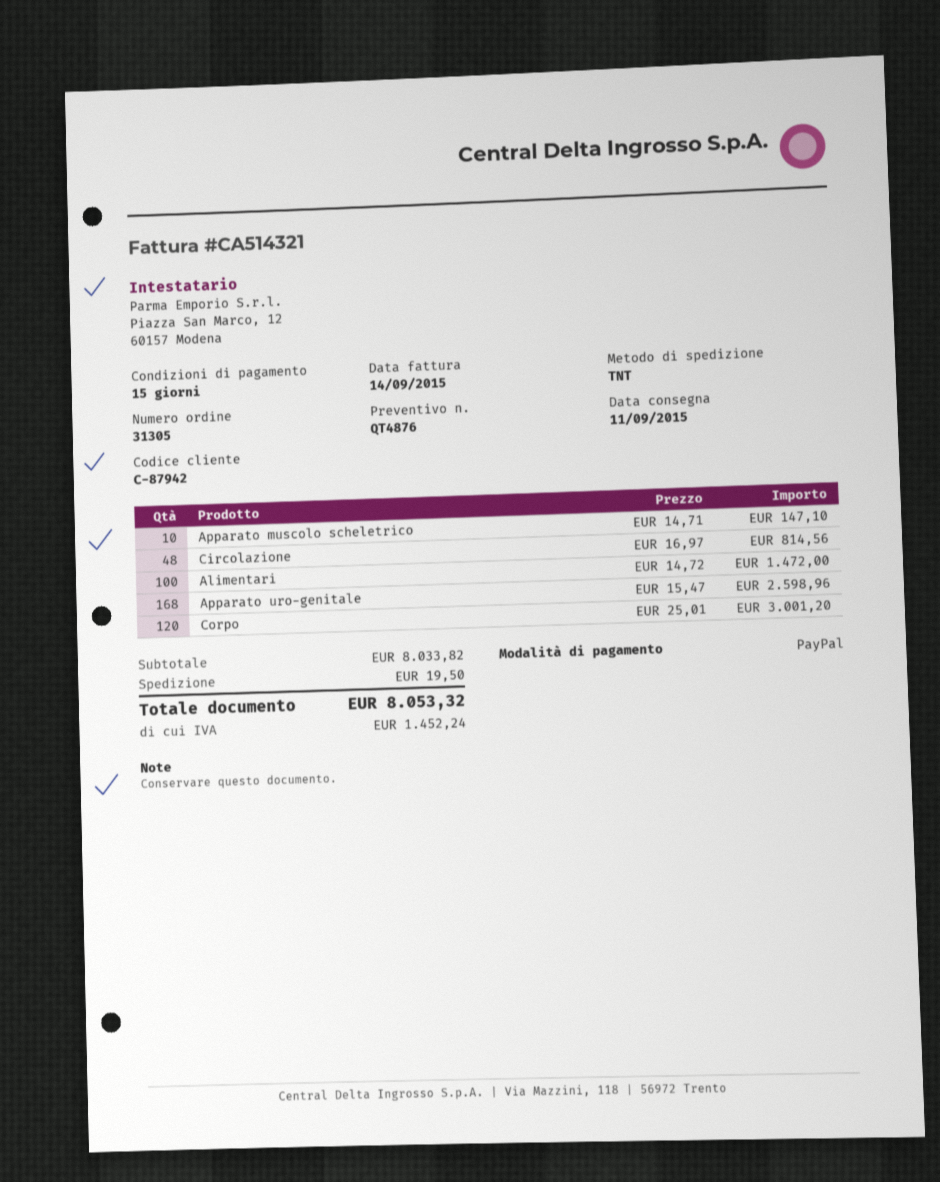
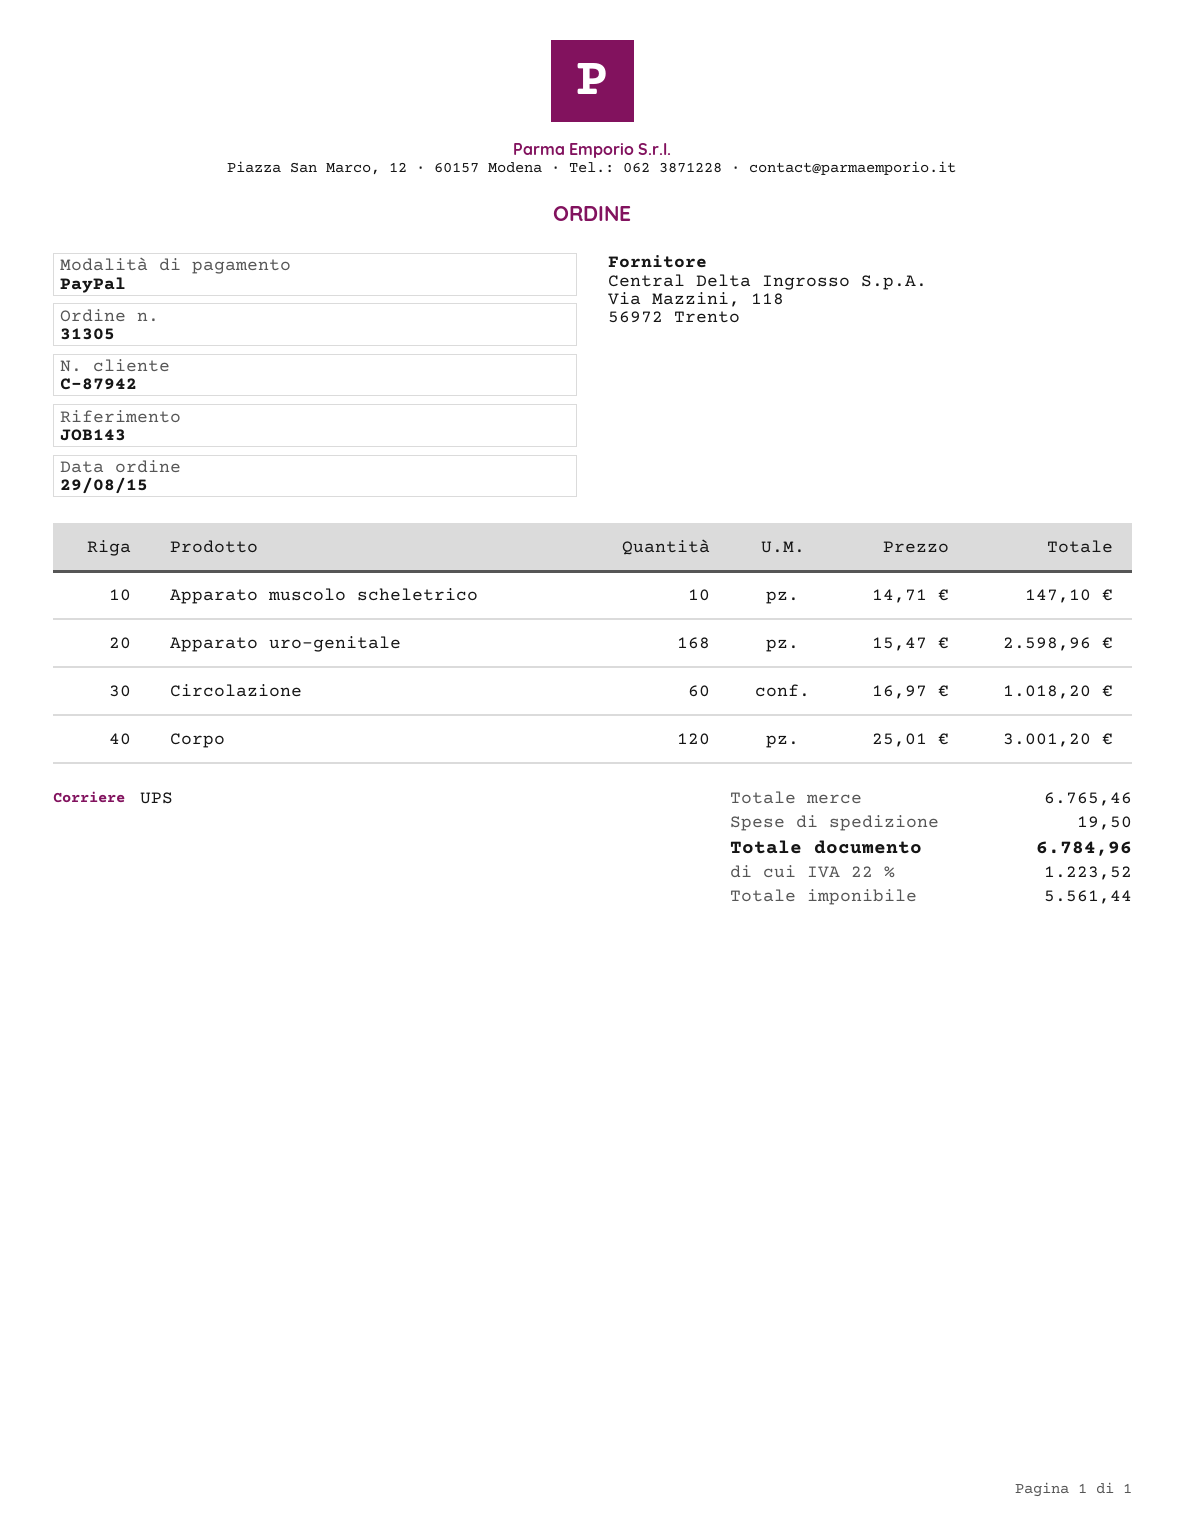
shipping method: TNT -> UPS
Circolazione: 48 x 16.97 = 814.56 -> 60 x 16.97 = 1018.20
Alimentari: 100 x 14.72 = 1472.00 -> none
subtotal: 8033.82 -> 6765.46
tax: 1452.24 -> 1223.52
total: 8053.32 -> 6784.96

